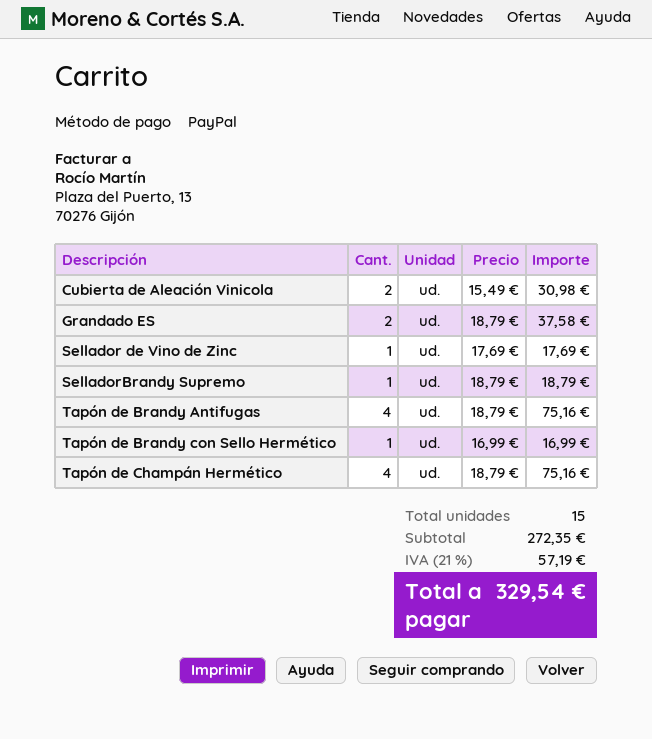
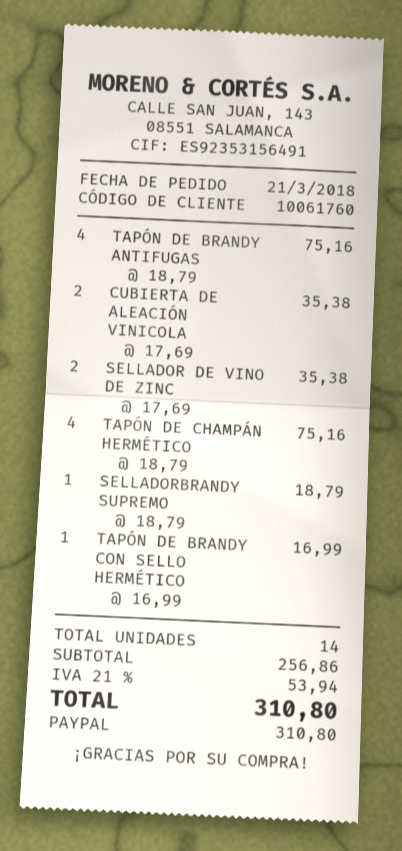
Cubierta de Aleación Vinicola: 2 x 15.49 = 30.98 -> 2 x 17.69 = 35.38
Grandado ES: 2 x 18.79 = 37.58 -> none
Sellador de Vino de Zinc: 1 x 17.69 = 17.69 -> 2 x 17.69 = 35.38
total quantity: 15 -> 14
subtotal: 272.35 -> 256.86
tax: 21% = 57.19 -> 21% = 53.94
total: 329.54 -> 310.80

